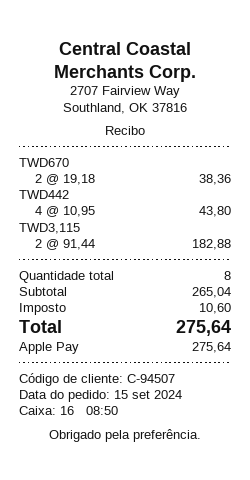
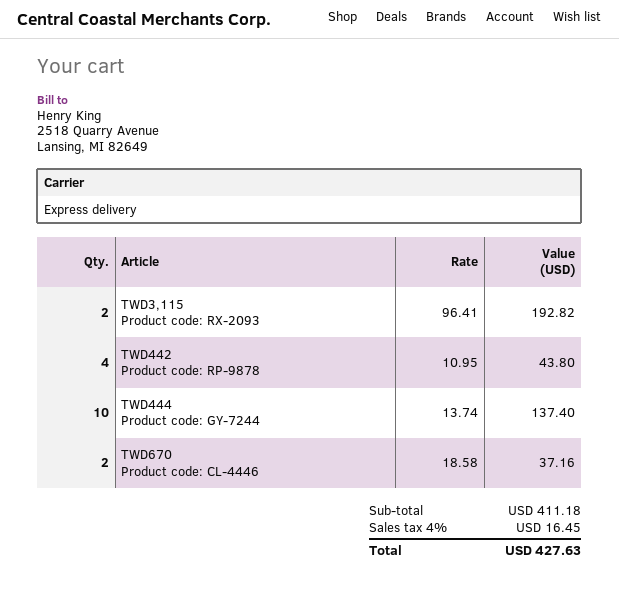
TWD670: 2 x 19.18 = 38.36 -> 2 x 18.58 = 37.16
TWD3,115: 2 x 91.44 = 182.88 -> 2 x 96.41 = 192.82
TWD444: none -> 10 x 13.74 = 137.40
subtotal: 265.04 -> 411.18
tax: 10.60 -> 16.45
total: 275.64 -> 427.63

